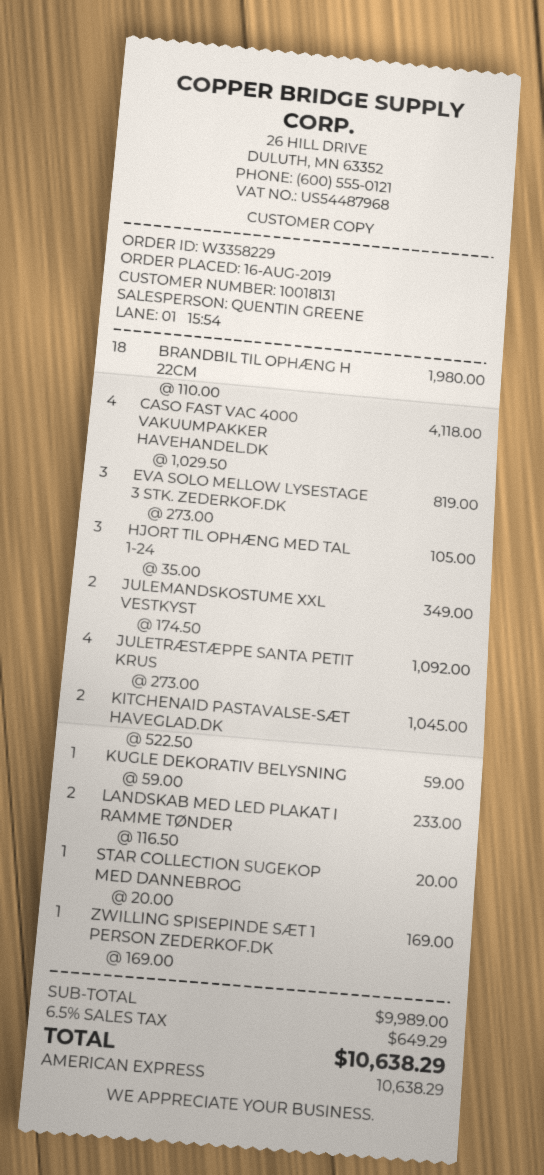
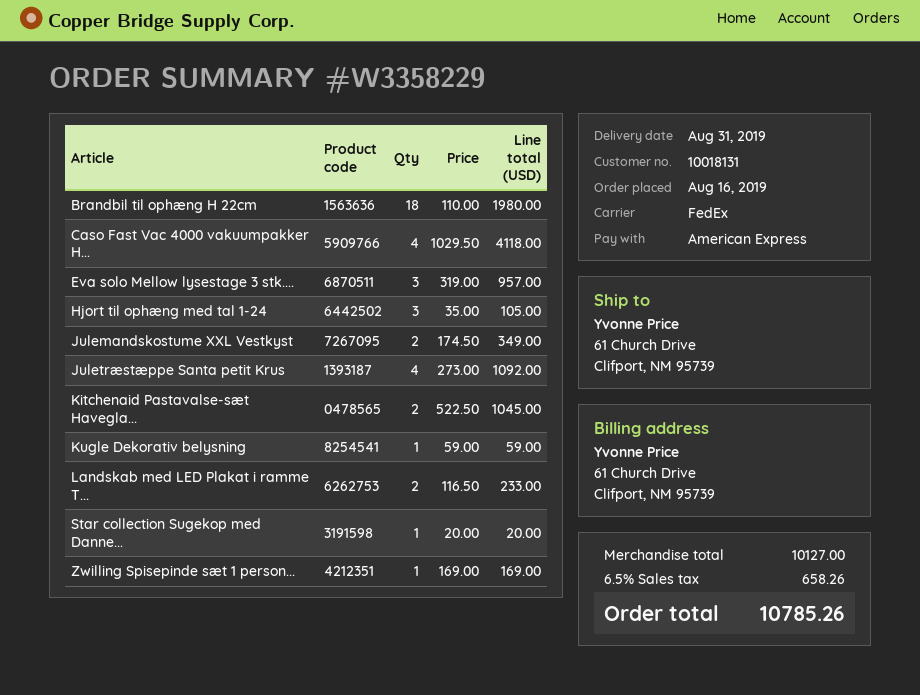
EVA SOLO MELLOW LYSESTAGE 3 STK. ZEDERKOF.DK: 3 x 273.00 = 819.00 -> 3 x 319.00 = 957.00
subtotal: 9989.00 -> 10127.00
tax: 6.5% = 649.29 -> 6.5% = 658.26
total: 10638.29 -> 10785.26

